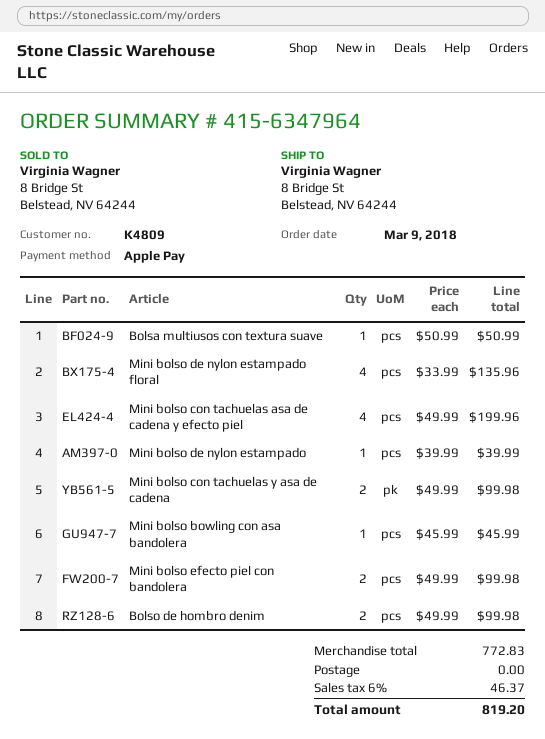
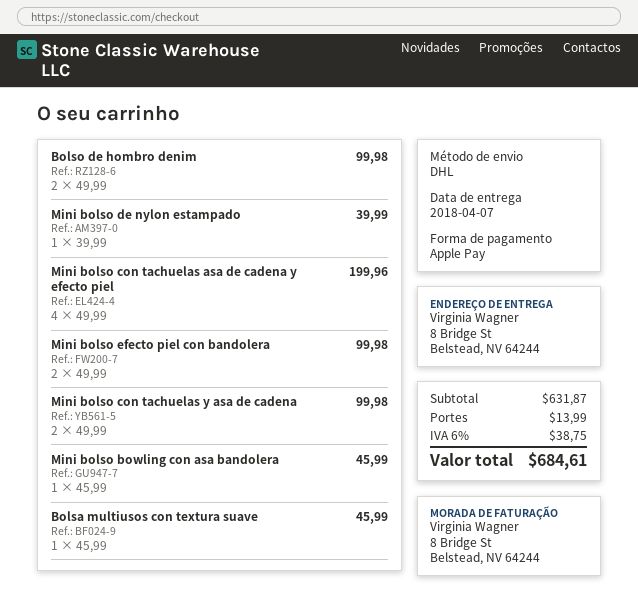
Bolsa multiusos con textura suave: 1 x 50.99 = 50.99 -> 1 x 45.99 = 45.99
Mini bolso de nylon estampado floral: 4 x 33.99 = 135.96 -> none
subtotal: 772.83 -> 631.87
shipping: 0.00 -> 13.99
tax: 6% = 46.37 -> 6% = 38.75
total: 819.20 -> 684.61

